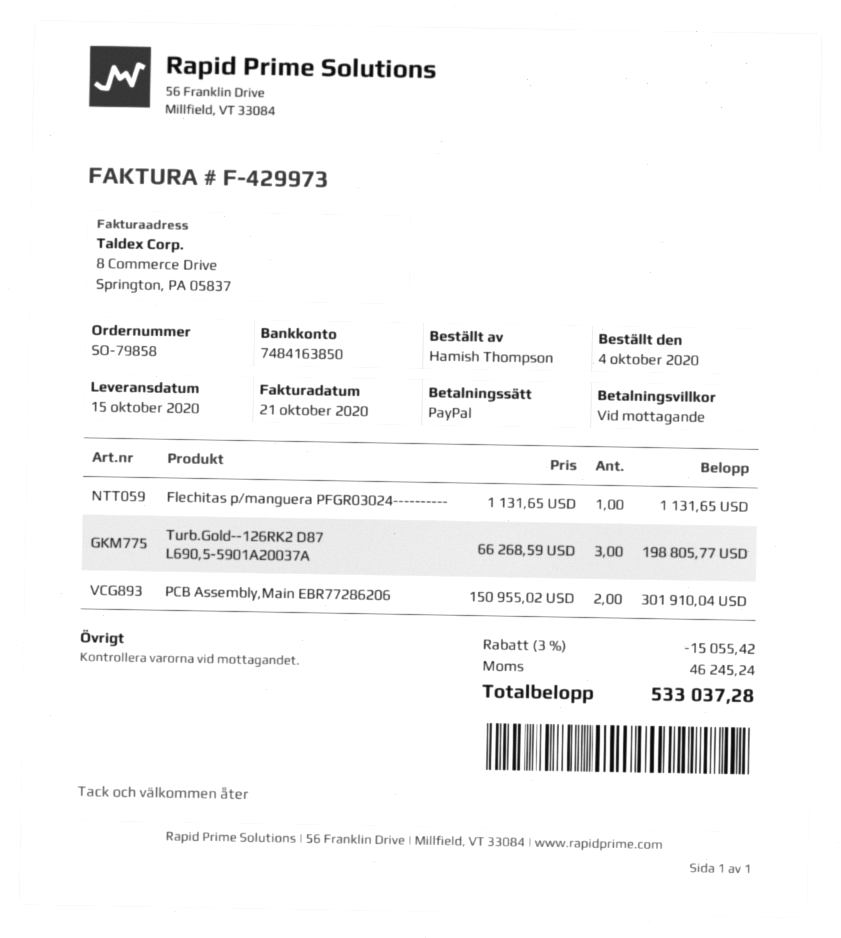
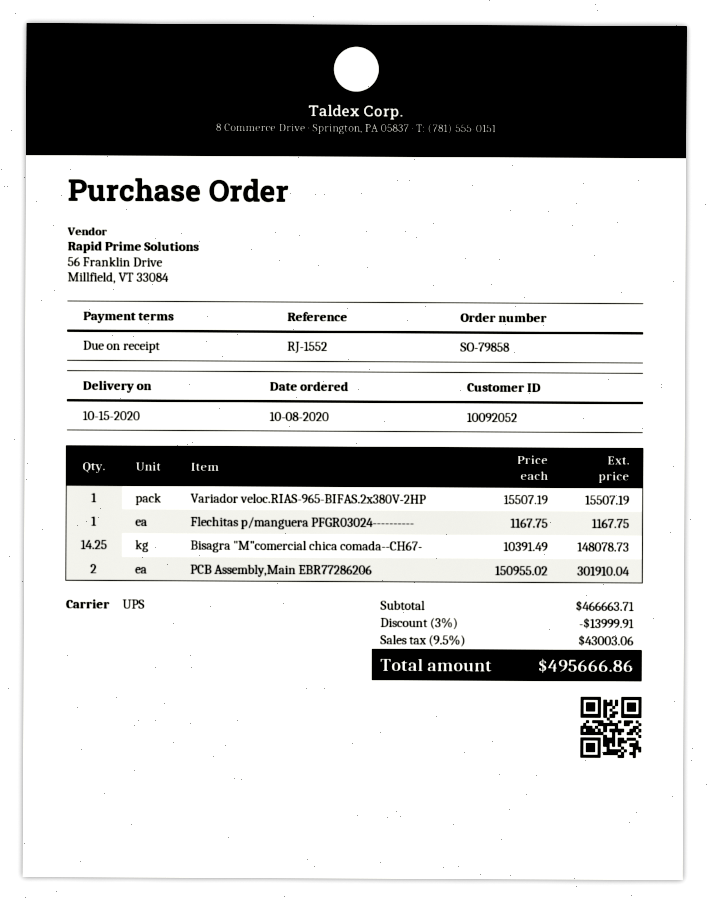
order date: 2020-10-04 -> 2020-10-08
Flechitas p/manguera PFGR03024----------: 1 x 1131.65 = 1131.65 -> 1 x 1167.75 = 1167.75
Turb.Gold--126RK2 D87 L690,5-5901A20037A: 3 x 66268.59 = 198805.77 -> none
Variador veloc.RIAS-965-BIFAS.2x380V-2HP: none -> 1 x 15507.19 = 15507.19
Bisagra "M"comercial chica comada--CH67-: none -> 14.25 x 10391.49 = 148078.73
discount: 3% = 15055.42 -> 3% = 13999.91
tax: 46245.24 -> 43003.06
total: 533037.28 -> 495666.86

